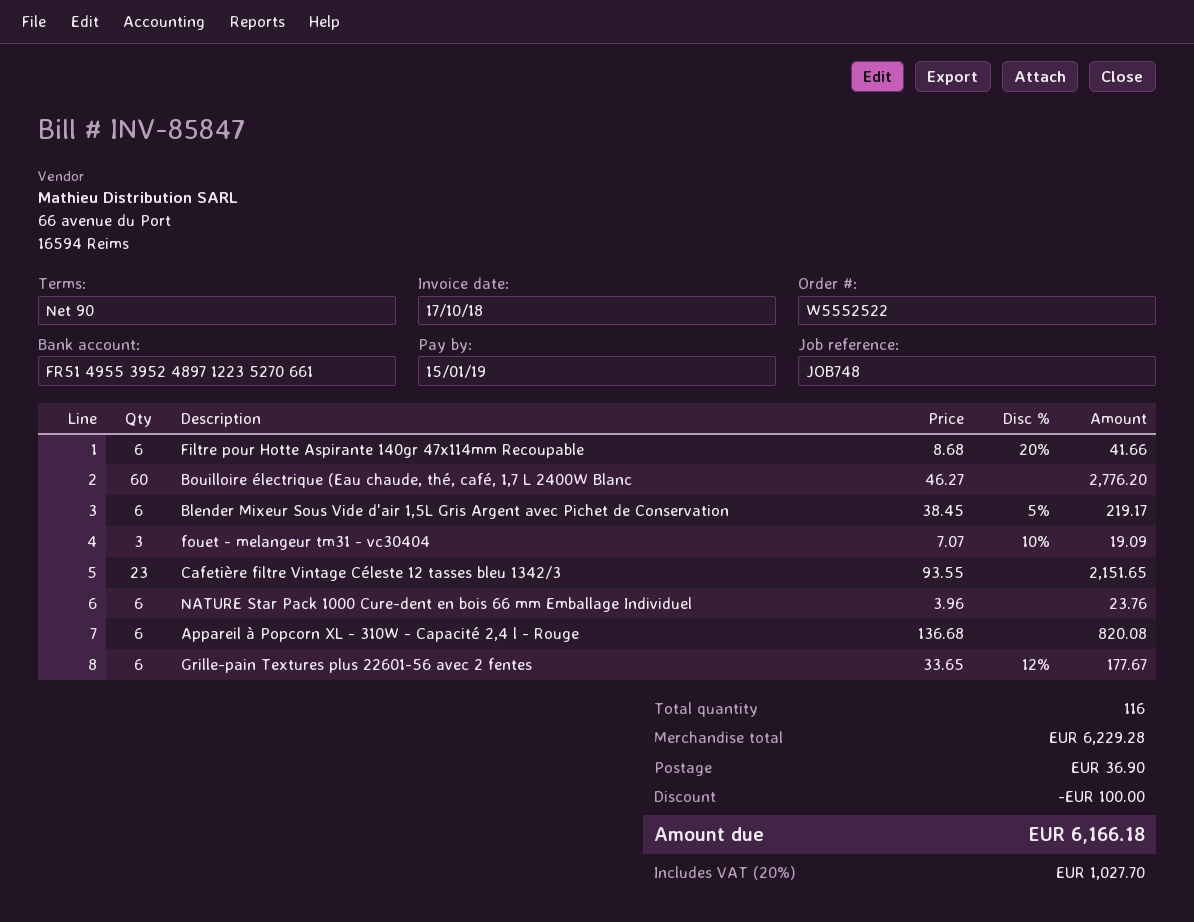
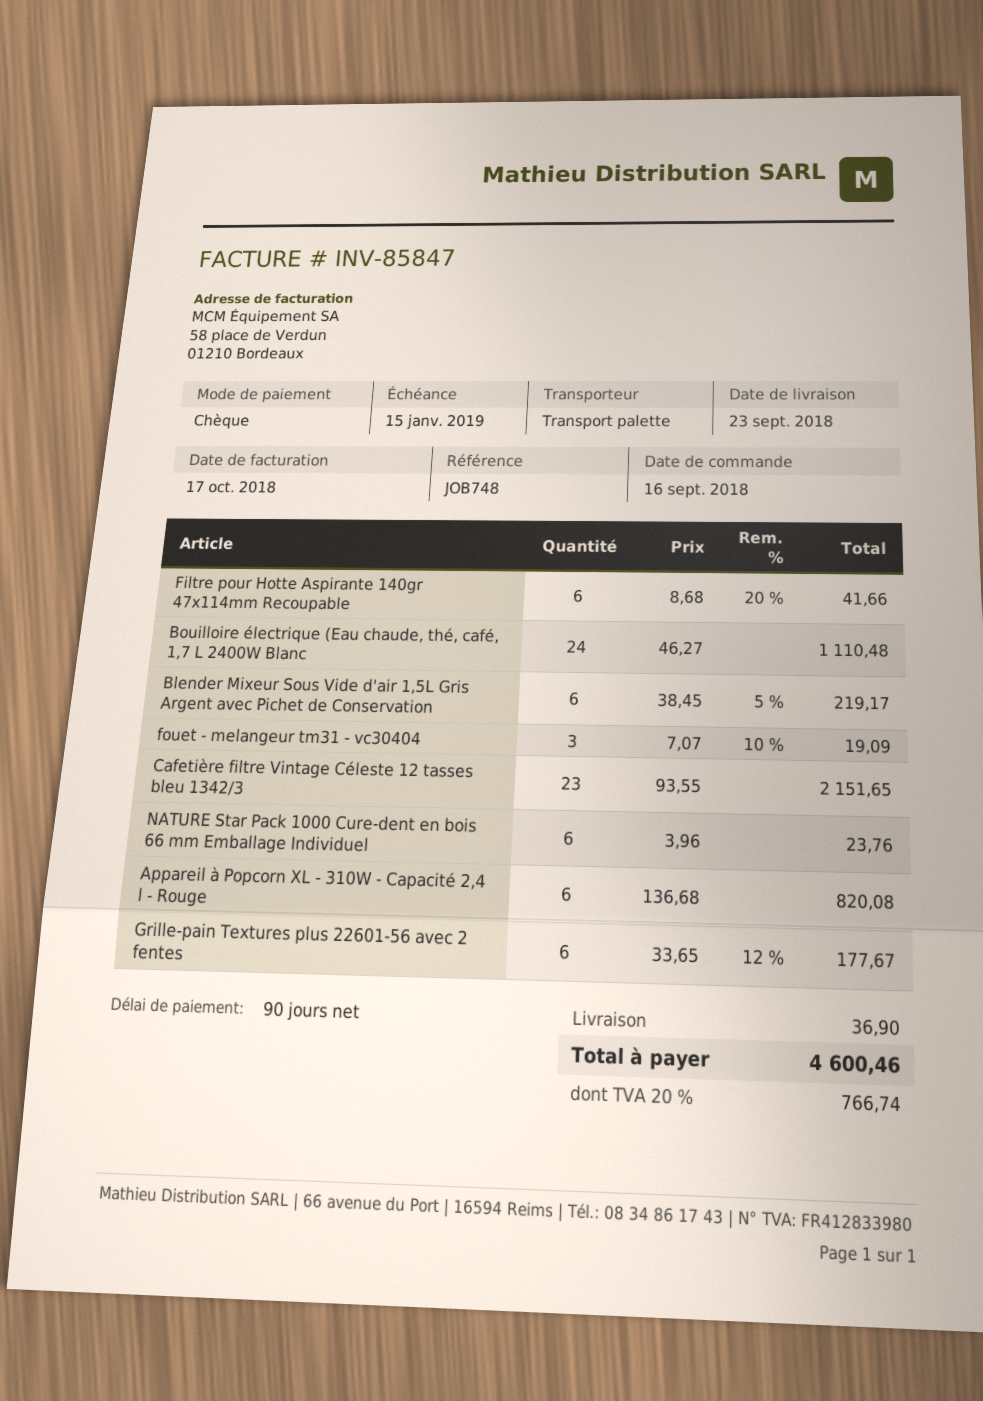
Bouilloire électrique (Eau chaude, thé, café, 1,7 L 2400W Blanc: 60 x 46.27 = 2776.20 -> 24 x 46.27 = 1110.48
discount: 100.00 -> none
tax: 20% = 1027.70 -> 20% = 766.74
total: 6166.18 -> 4600.46

